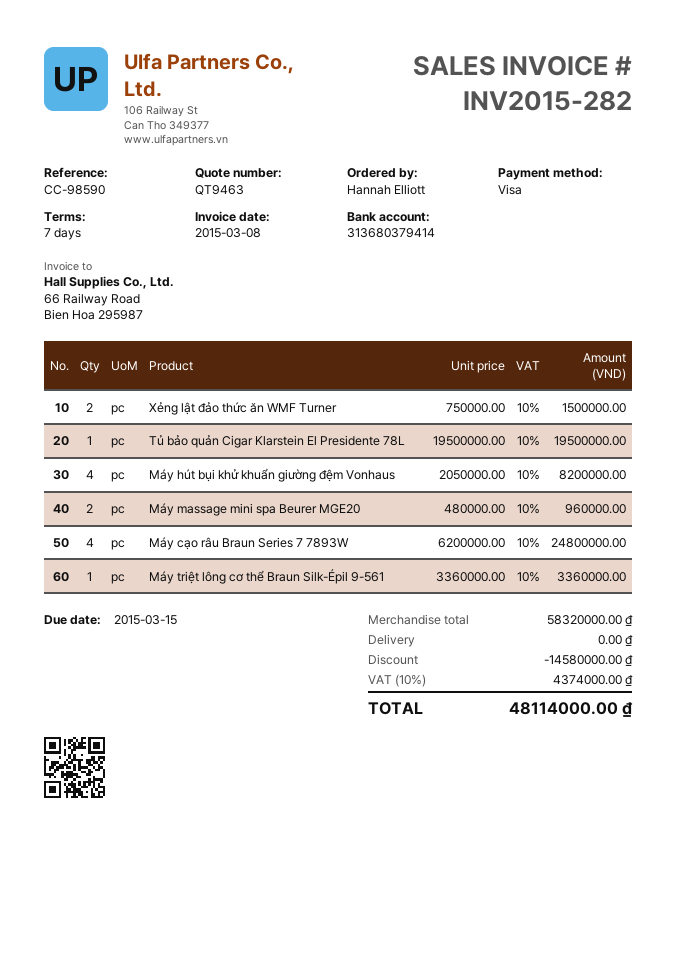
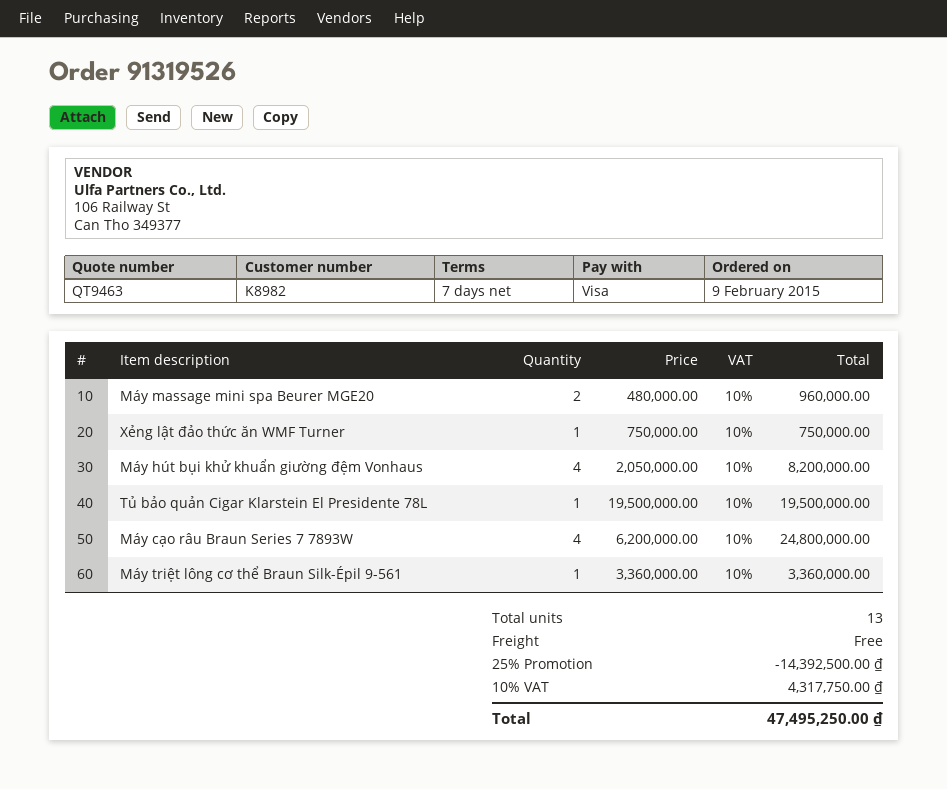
Xẻng lật đảo thức ăn WMF Turner: 2 x 750000.00 = 1500000.00 -> 1 x 750000.00 = 750000.00
discount: 14580000.00 -> 14392500.00
tax: 10% = 4374000.00 -> 10% = 4317750.00
total: 48114000.00 -> 47495250.00

